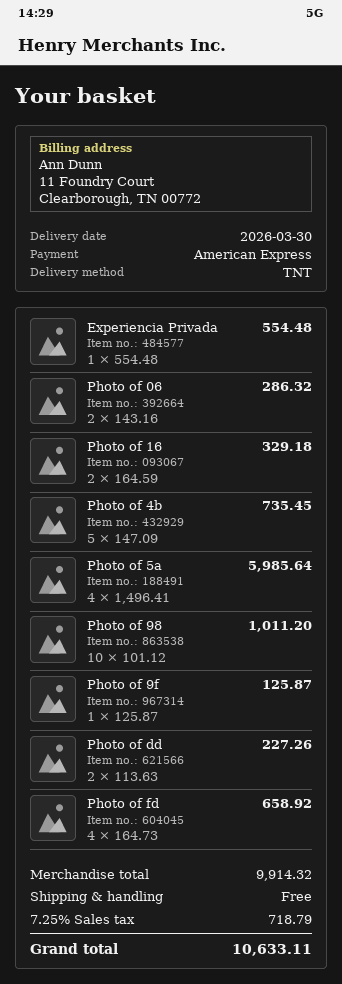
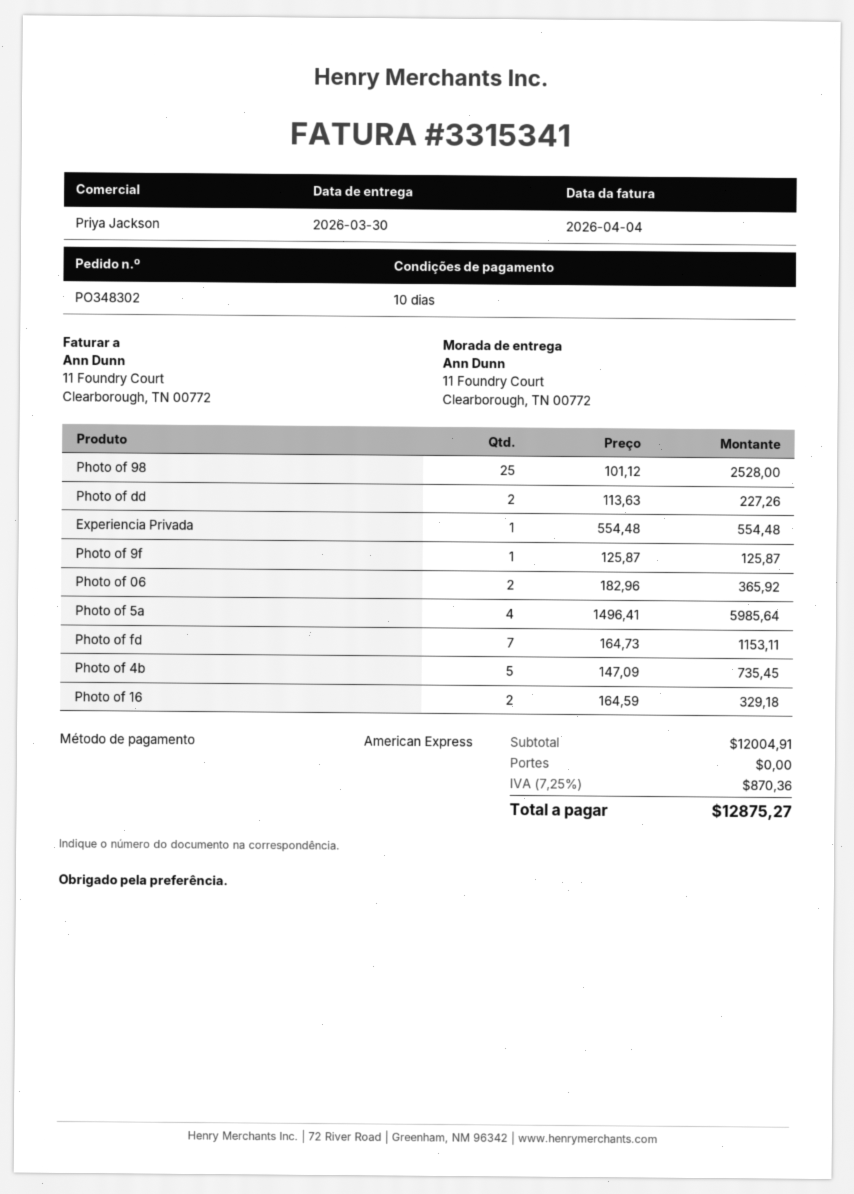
Photo of 06: 2 x 143.16 = 286.32 -> 2 x 182.96 = 365.92
Photo of 98: 10 x 101.12 = 1011.20 -> 25 x 101.12 = 2528.00
Photo of fd: 4 x 164.73 = 658.92 -> 7 x 164.73 = 1153.11
subtotal: 9914.32 -> 12004.91
tax: 7.25% = 718.79 -> 7.25% = 870.36
total: 10633.11 -> 12875.27

